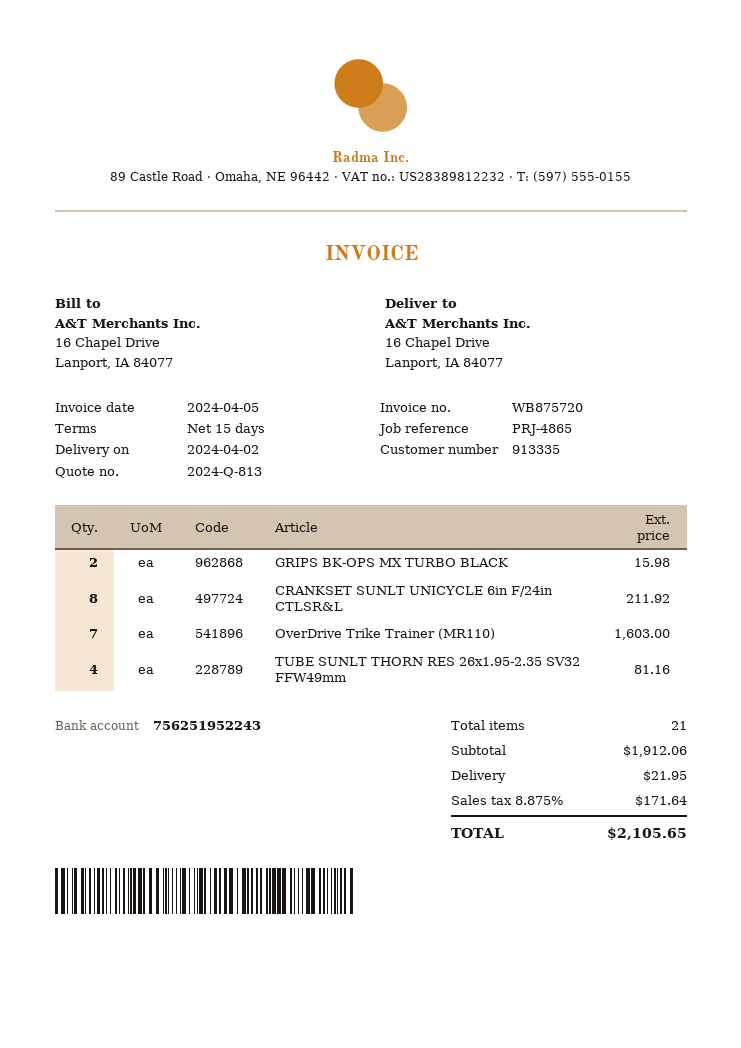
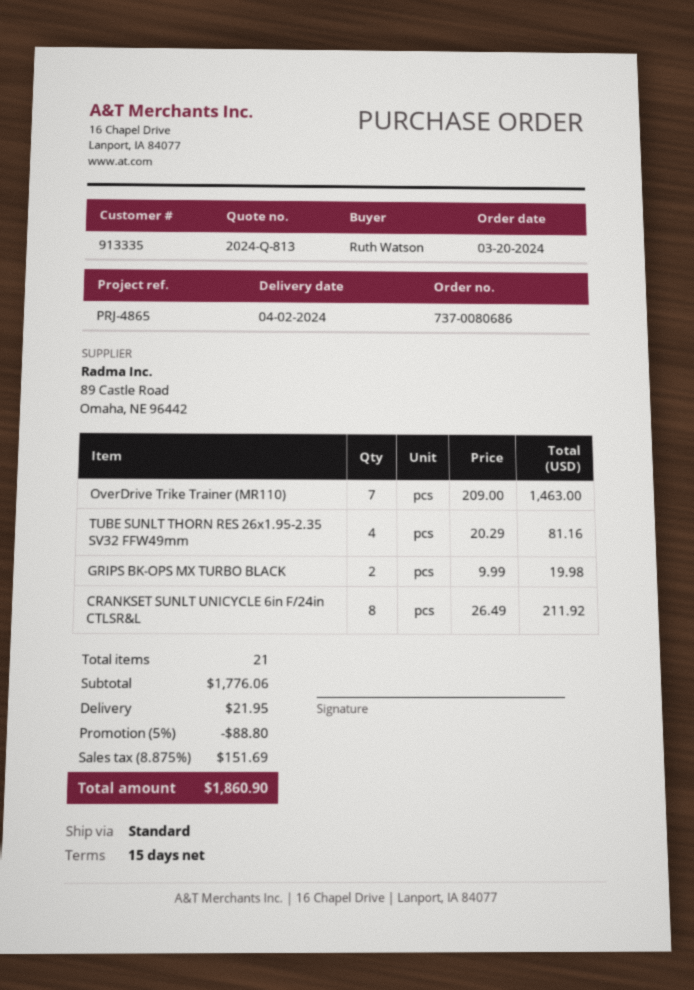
GRIPS BK-OPS MX TURBO BLACK: 2 for 15.98 -> 2 for 19.98
OverDrive Trike Trainer (MR110): 7 for 1603.00 -> 7 for 1463.00
subtotal: 1912.06 -> 1776.06
discount: none -> 5% = 88.80
tax: 8.875% = 171.64 -> 8.875% = 151.69
total: 2105.65 -> 1860.90

